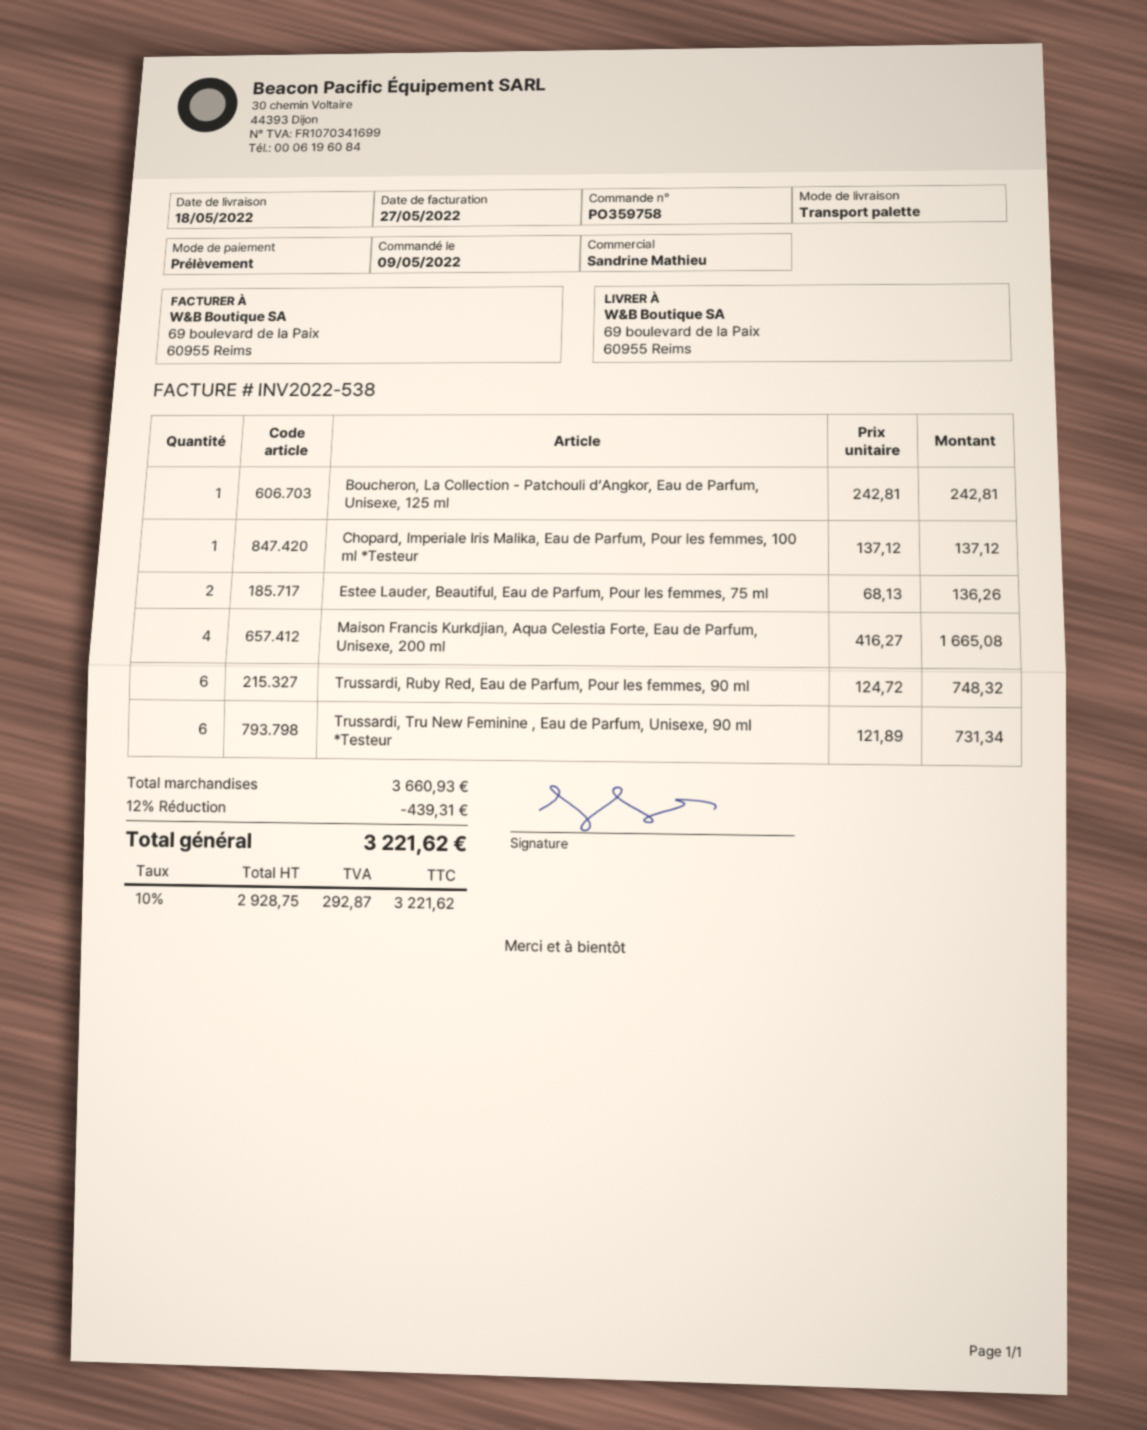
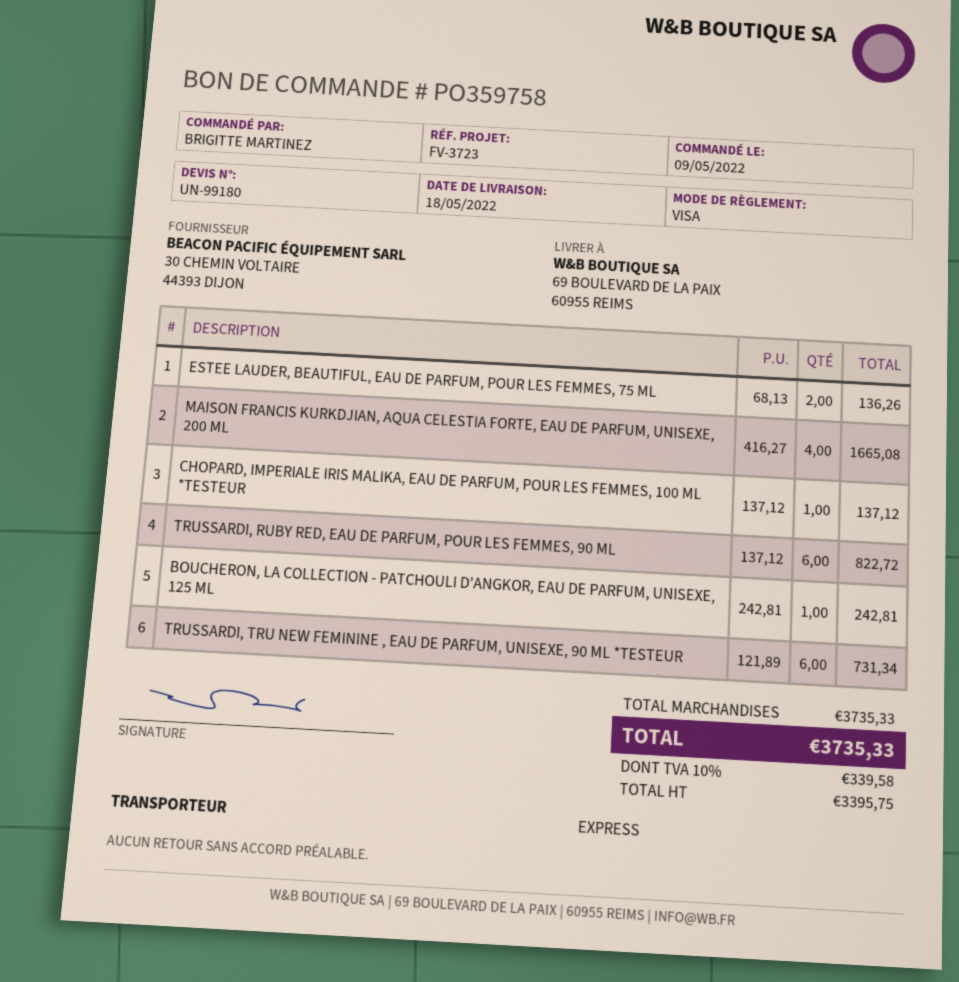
payment method: direct debit -> Visa
shipping method: pallet freight -> express
Trussardi, Ruby Red, Eau de Parfum, Pour les femmes, 90 ml: 6 x 124.72 = 748.32 -> 6 x 137.12 = 822.72
subtotal: 3660.93 -> 3735.33
discount: 12% = 439.31 -> none
net: 2928.75 -> 3395.75
tax: 10% = 292.87 -> 10% = 339.58
total: 3221.62 -> 3735.33

